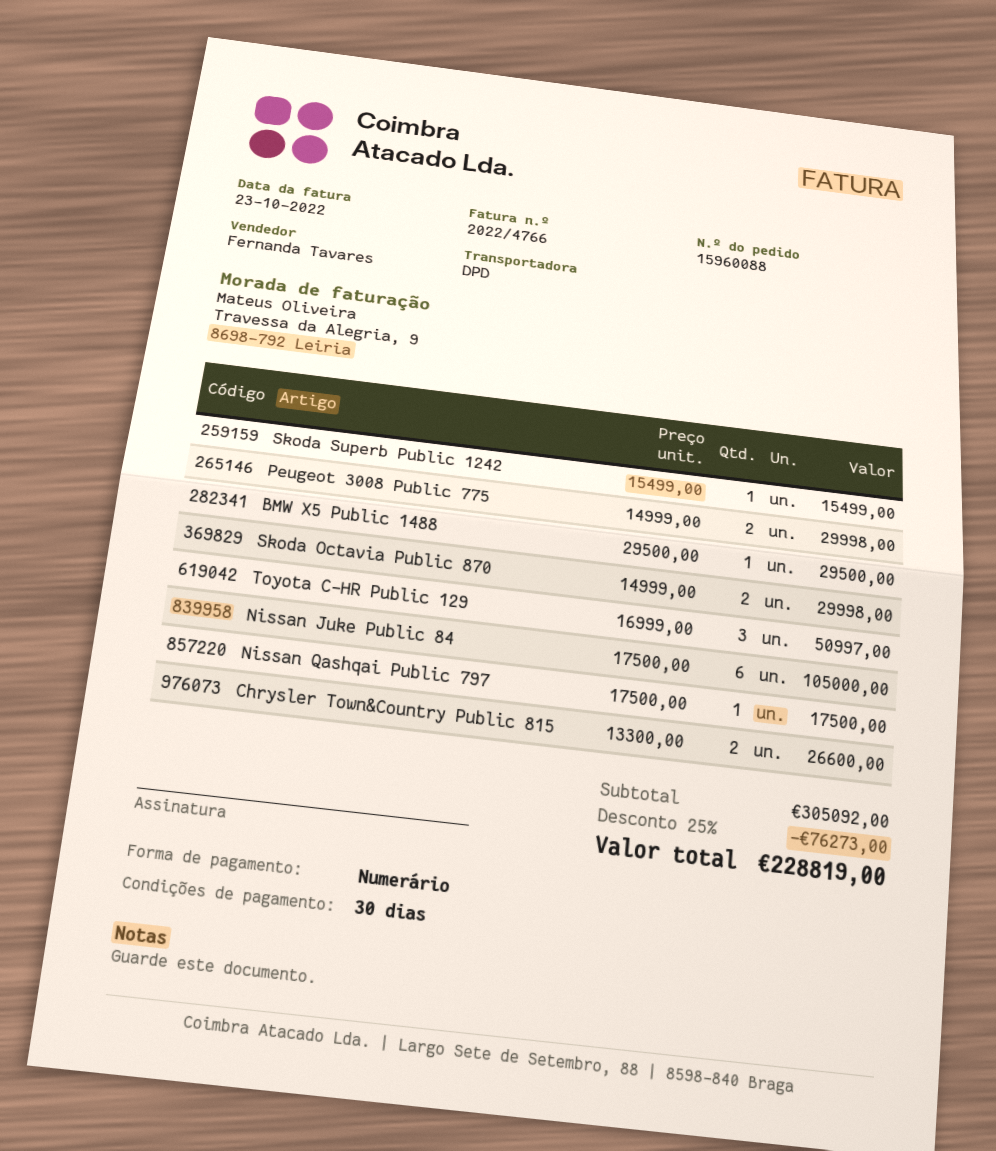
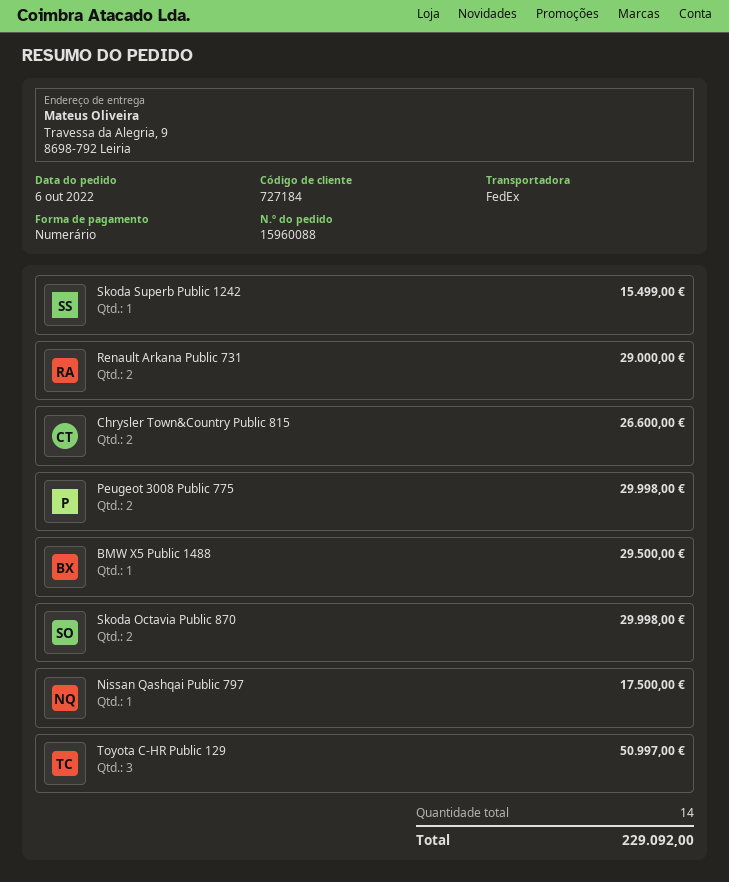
shipping method: DPD -> FedEx
Nissan Juke Public 84: 6 for 105000.00 -> none
Renault Arkana Public 731: none -> 2 for 29000.00
discount: 25% = 76273.00 -> none
total: 228819.00 -> 229092.00

